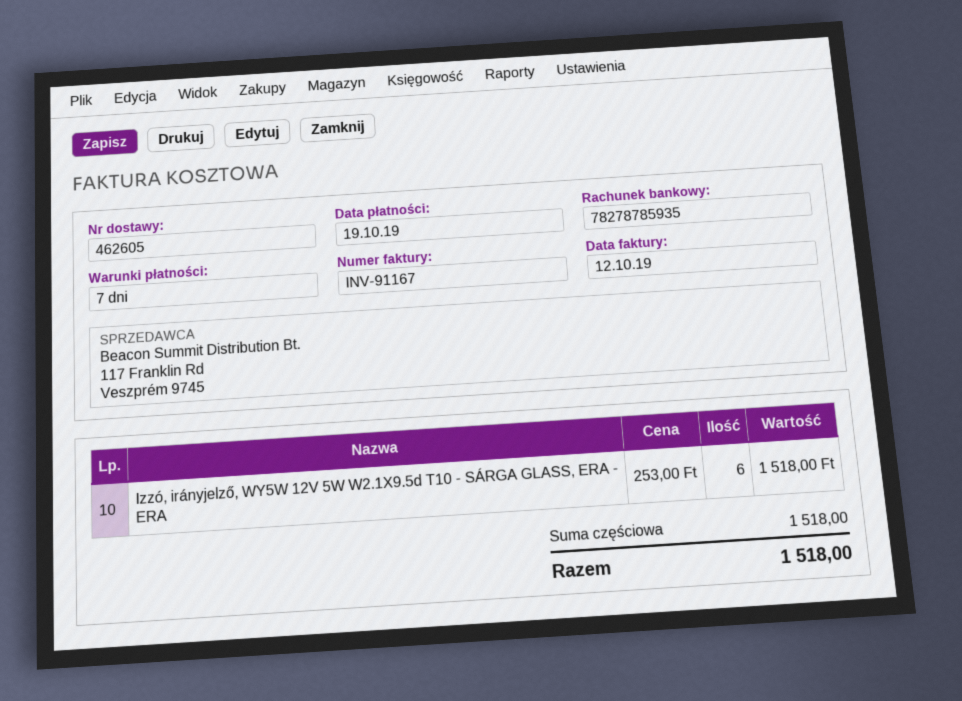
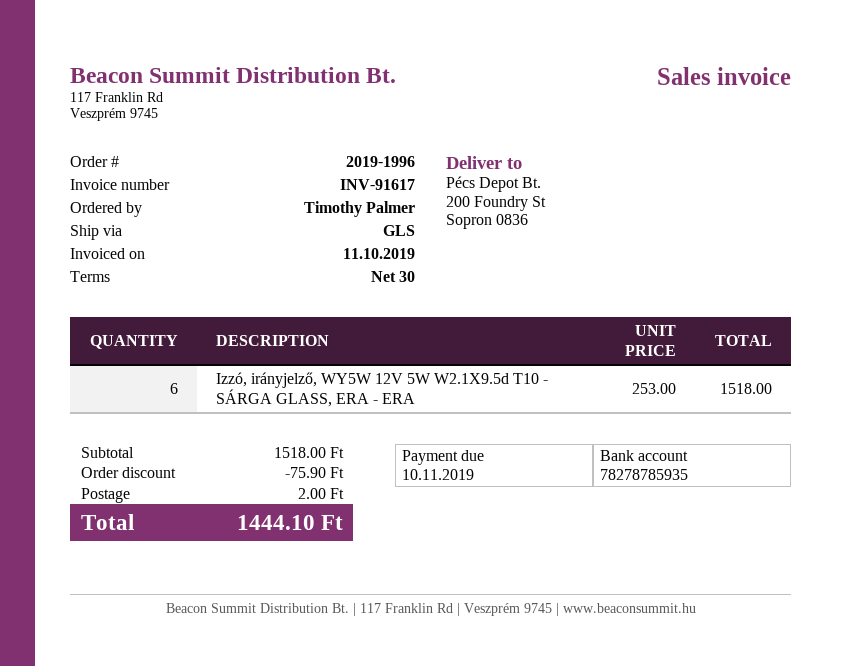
invoice number: INV-91167 -> INV-91617
invoice date: 2019-10-12 -> 2019-10-11
payment terms: 7 days -> 30 days
due date: 2019-10-19 -> 2019-11-10
discount: none -> 75.90
shipping: none -> 2.00
total: 1518.00 -> 1444.10

